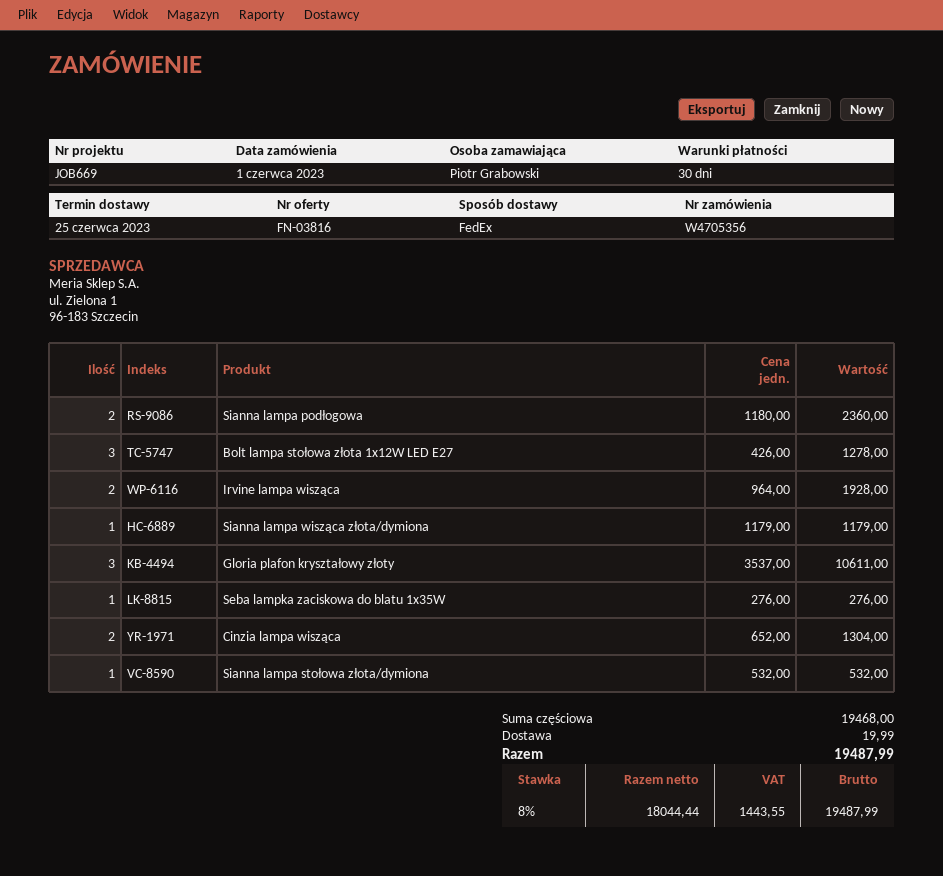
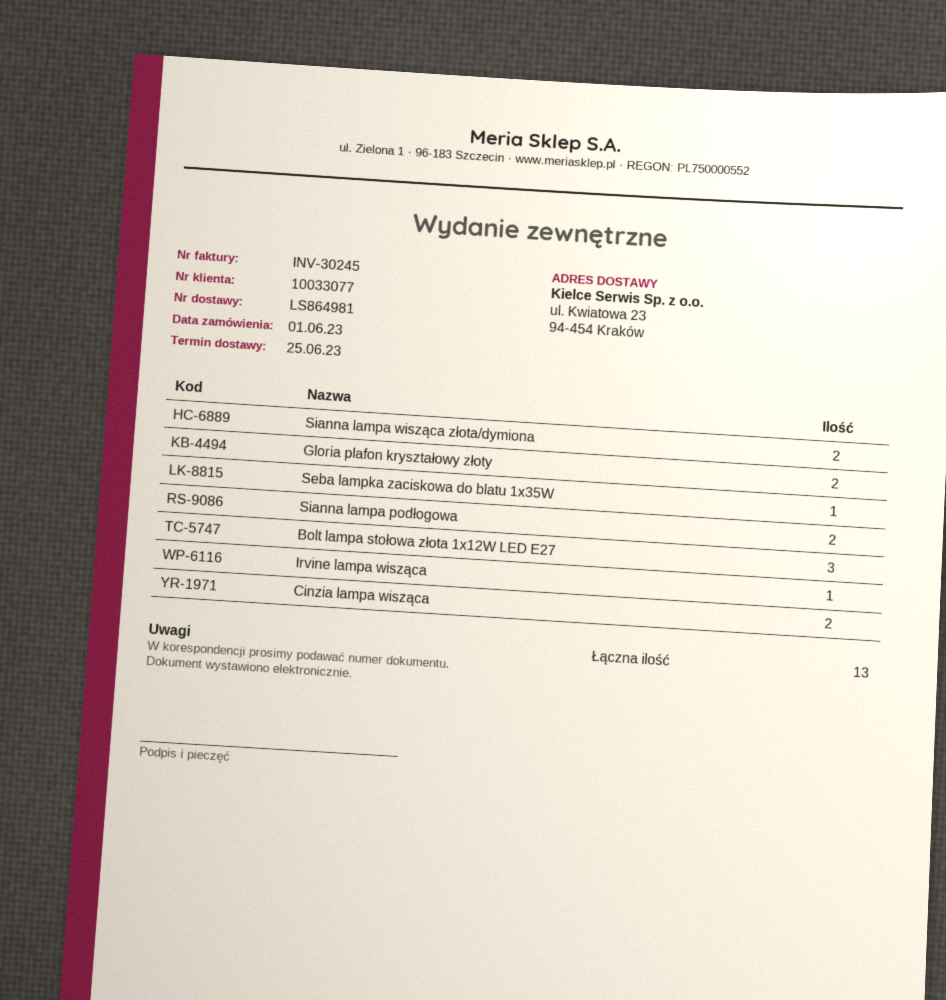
Irvine lampa wisząca: 2 -> 1
Sianna lampa wisząca złota/dymiona: 1 -> 2
Gloria plafon kryształowy złoty: 3 -> 2
Sianna lampa stołowa złota/dymiona: 1 -> none

